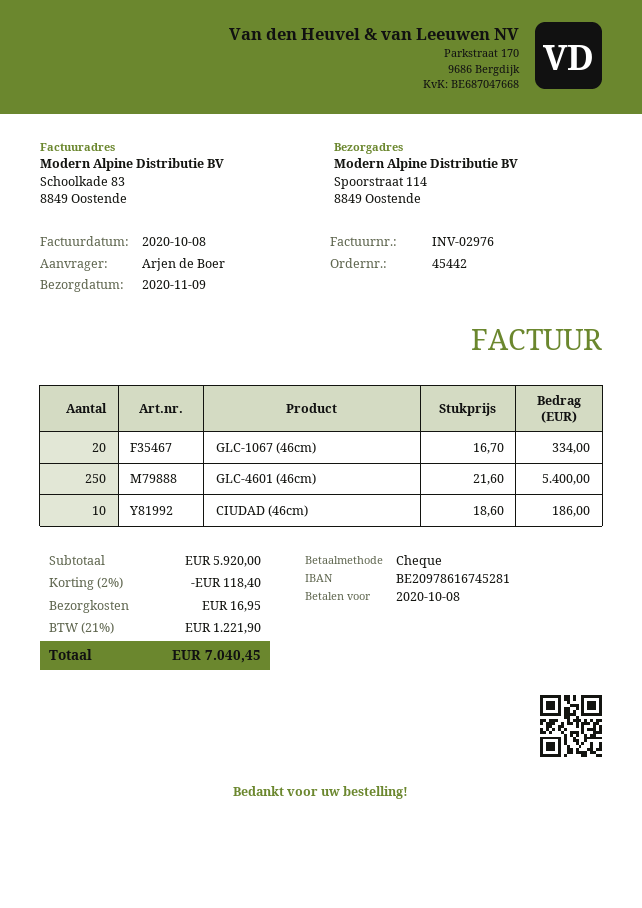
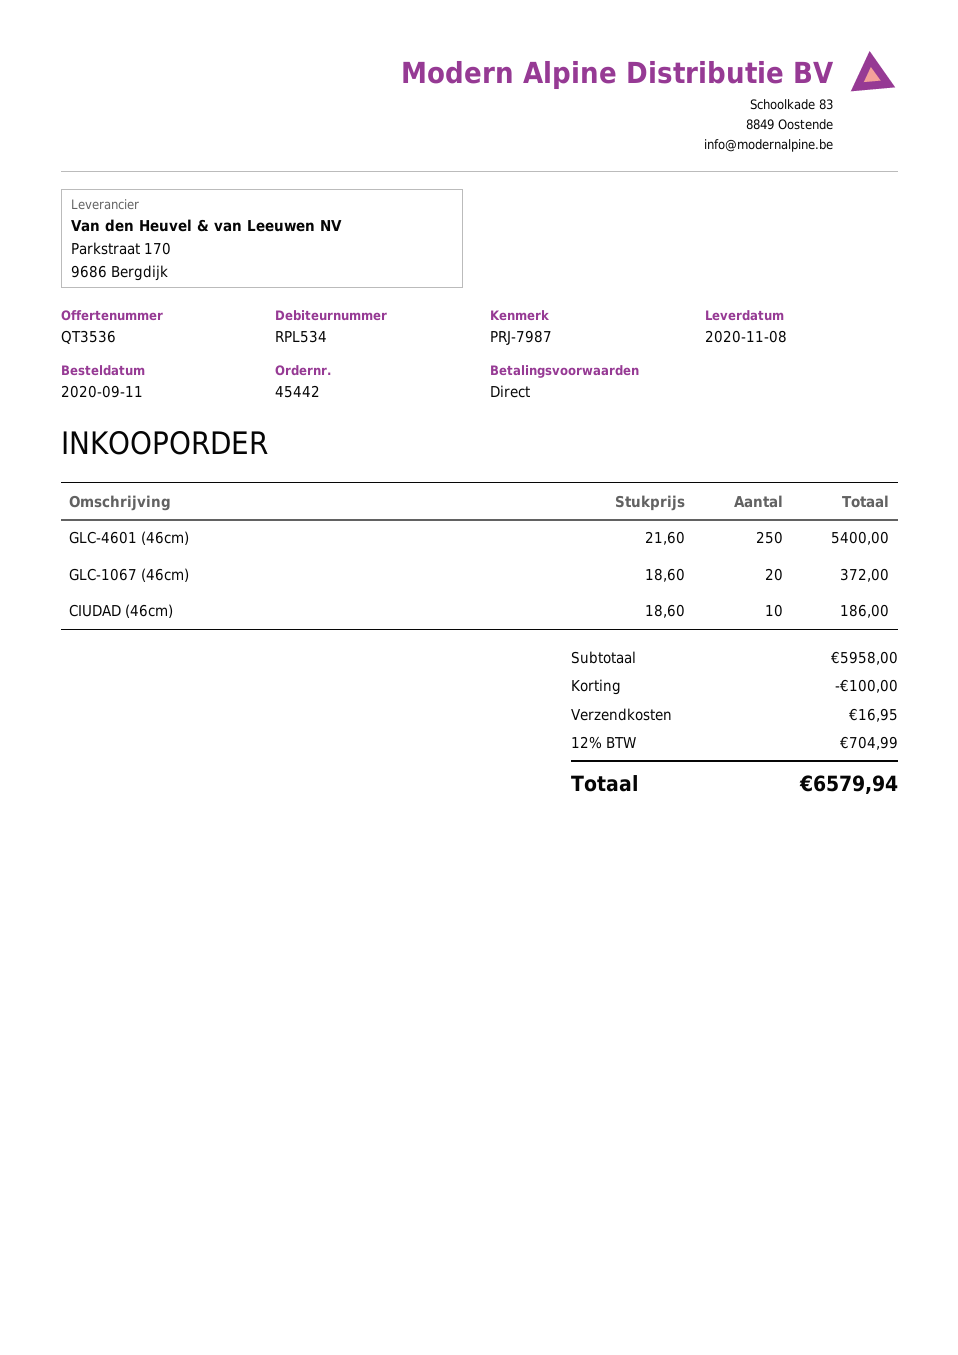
delivery date: 2020-11-09 -> 2020-11-08
GLC-1067 (46cm): 20 x 16.70 = 334.00 -> 20 x 18.60 = 372.00
subtotal: 5920.00 -> 5958.00
discount: 118.40 -> 100.00
tax: 21% = 1221.90 -> 12% = 704.99
total: 7040.45 -> 6579.94

